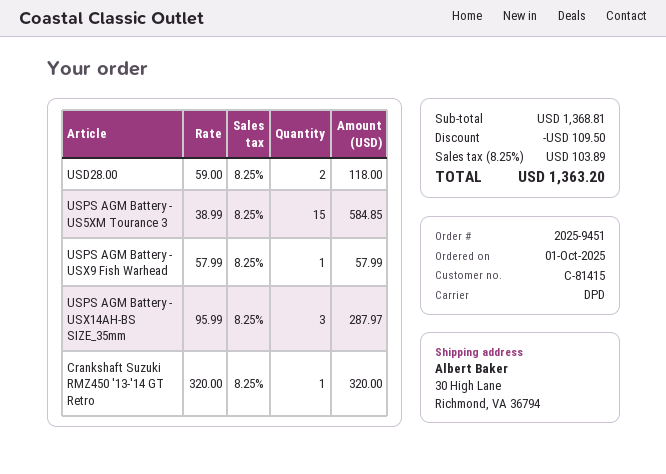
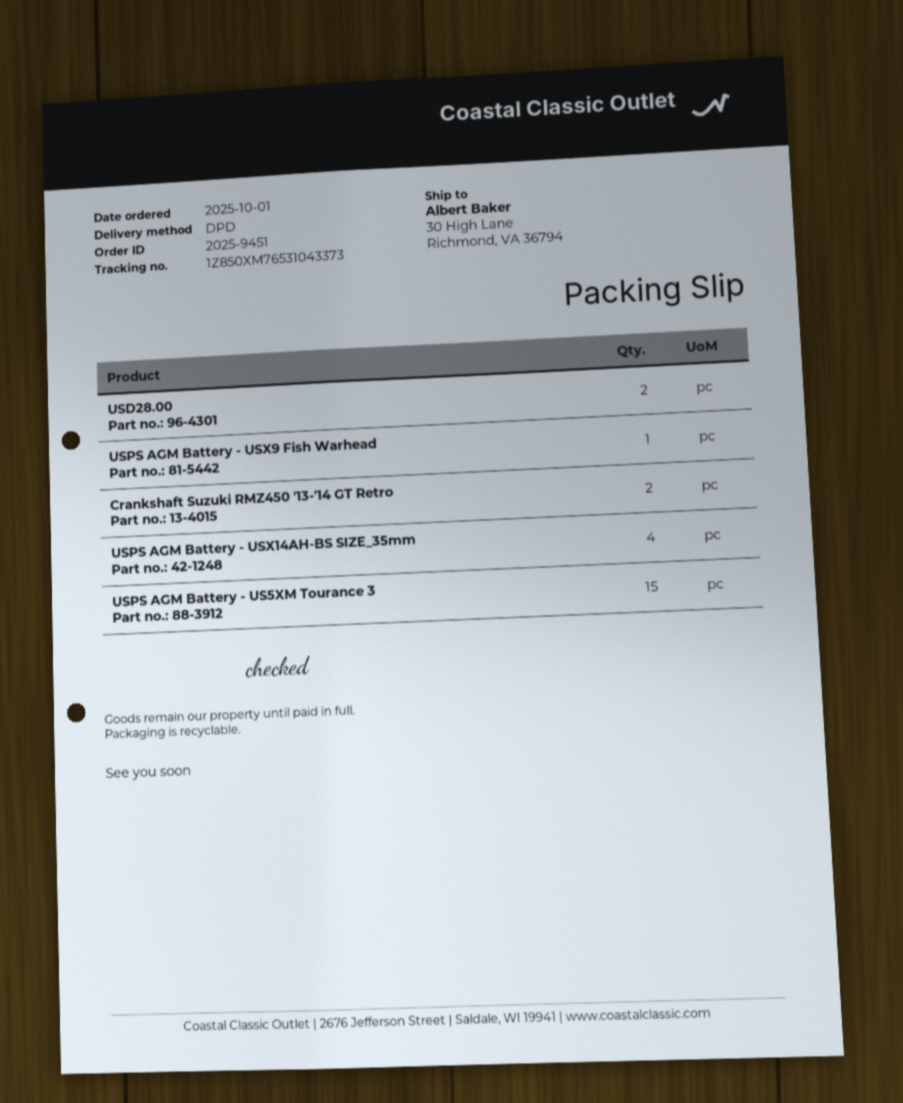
USPS AGM Battery - USX14AH-BS SIZE_35mm: 3 -> 4
Crankshaft Suzuki RMZ450 '13-'14 GT Retro: 1 -> 2

